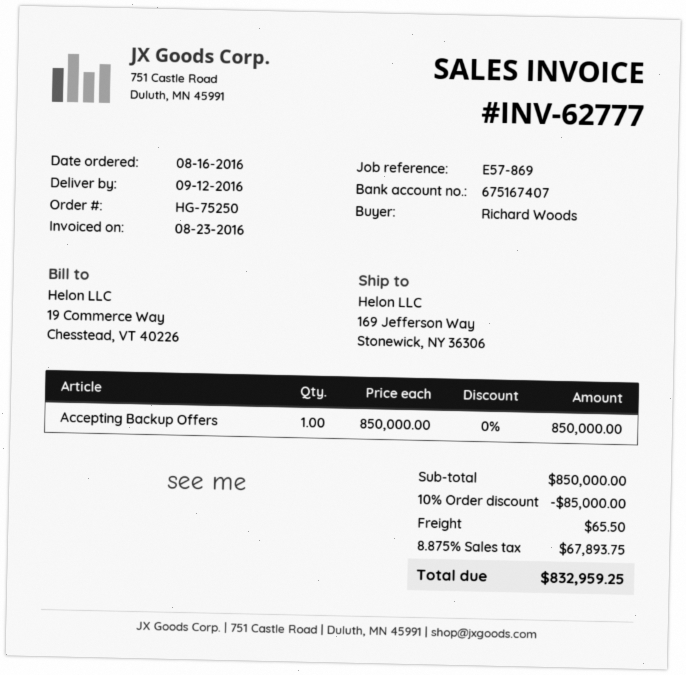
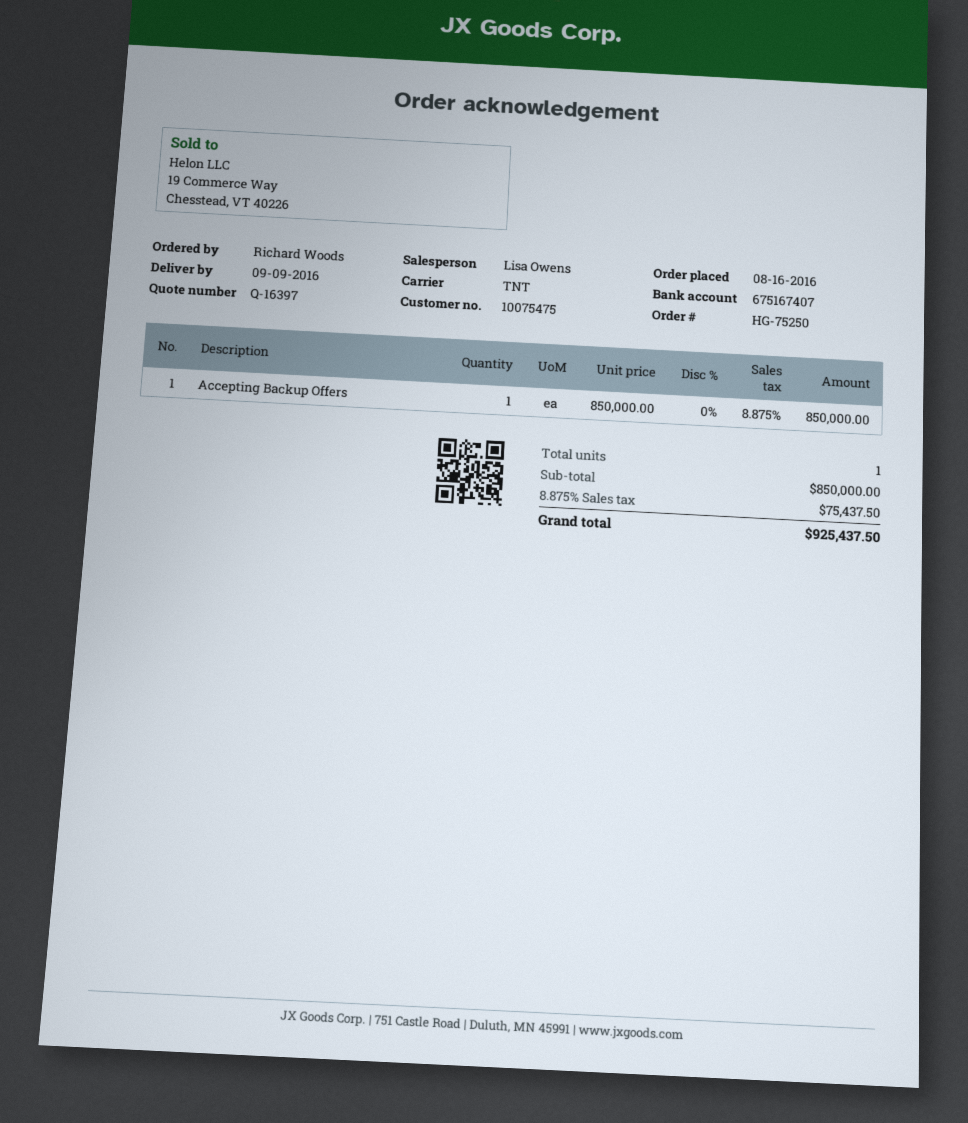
delivery date: 2016-09-12 -> 2016-09-09
discount: 10% = 85000.00 -> none
shipping: 65.50 -> none
tax: 8.875% = 67893.75 -> 8.875% = 75437.50
total: 832959.25 -> 925437.50

